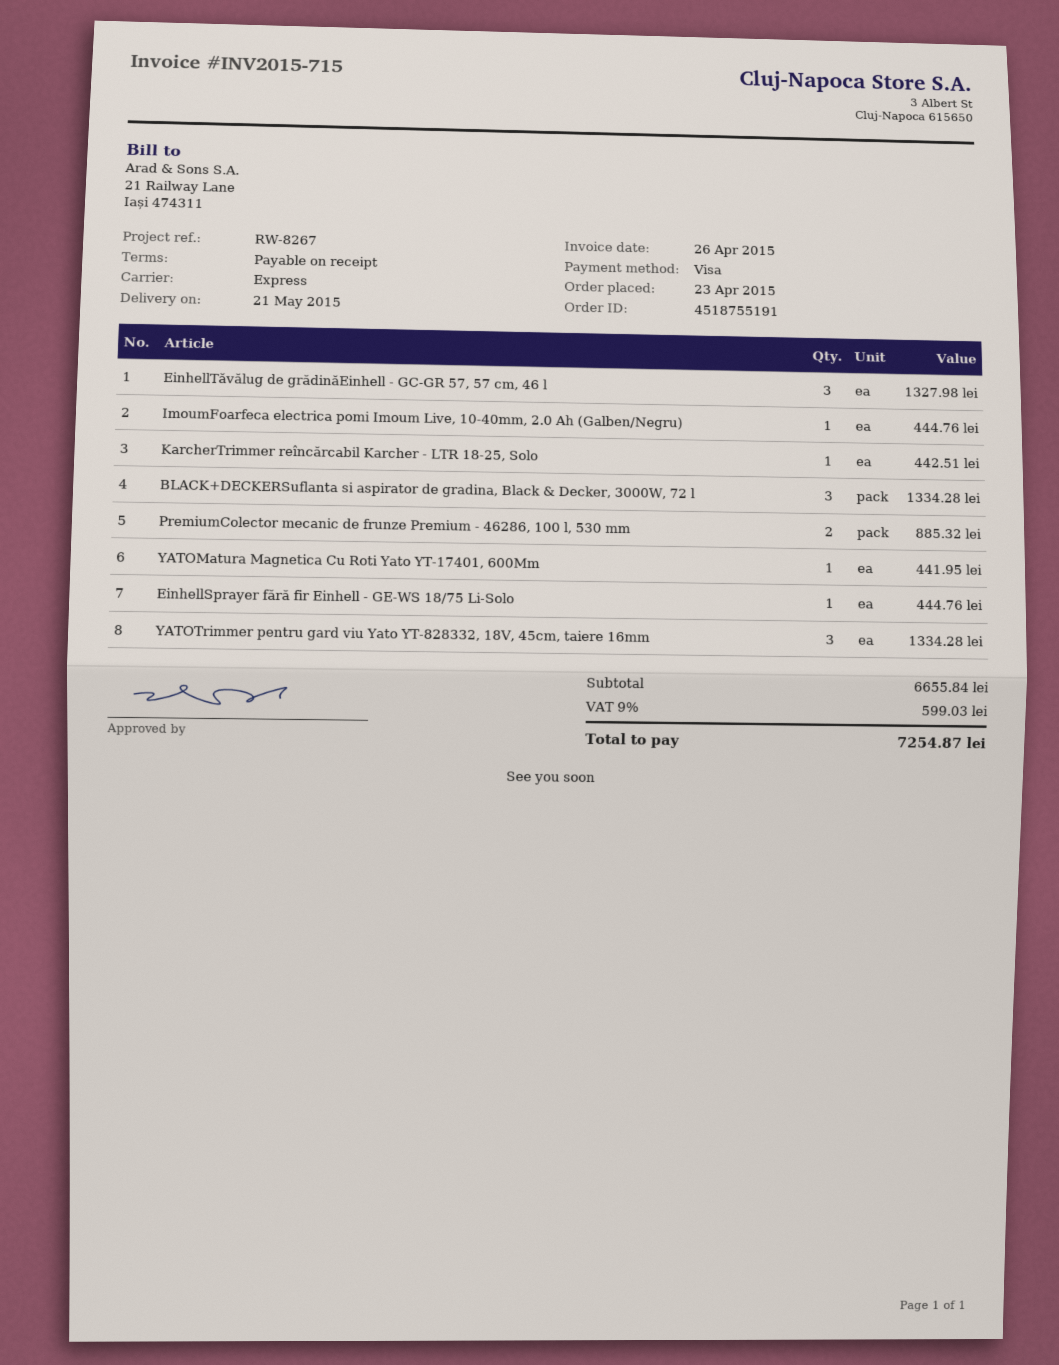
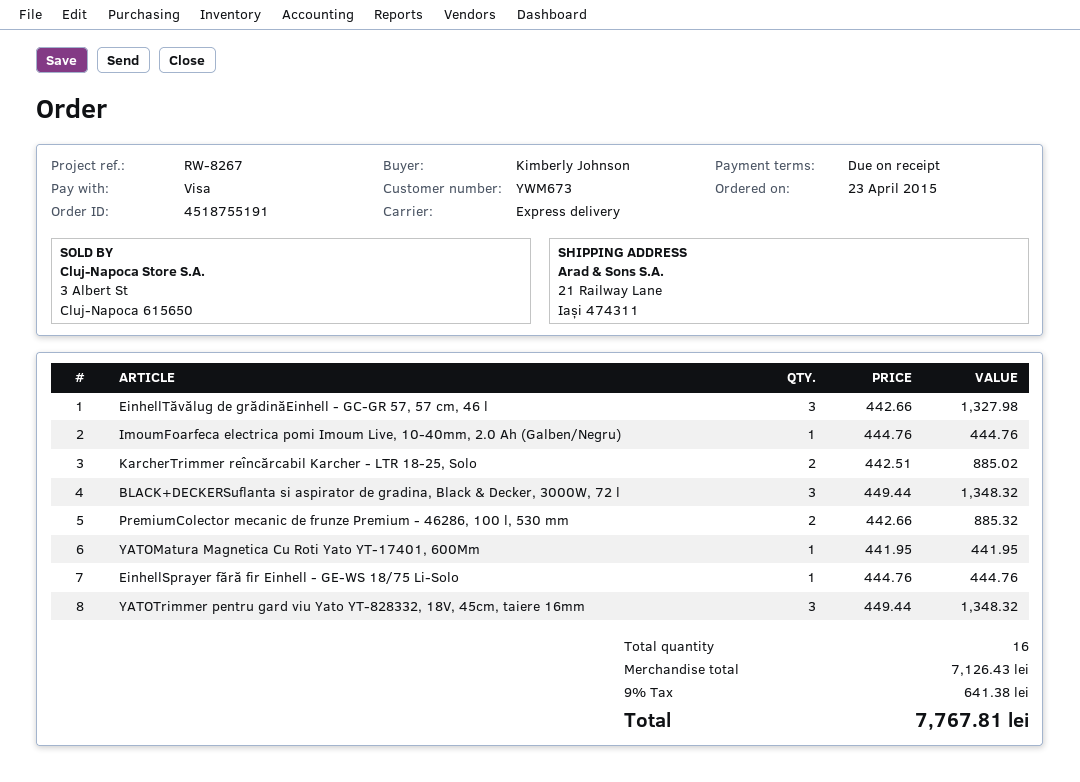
KarcherTrimmer reîncărcabil Karcher - LTR 18-25, Solo: 1 for 442.51 -> 2 for 885.02
BLACK+DECKERSuflanta si aspirator de gradina, Black & Decker, 3000W, 72 l: 3 for 1334.28 -> 3 for 1348.32
YATOTrimmer pentru gard viu Yato YT-828332, 18V, 45cm, taiere 16mm: 3 for 1334.28 -> 3 for 1348.32
subtotal: 6655.84 -> 7126.43
tax: 9% = 599.03 -> 9% = 641.38
total: 7254.87 -> 7767.81

